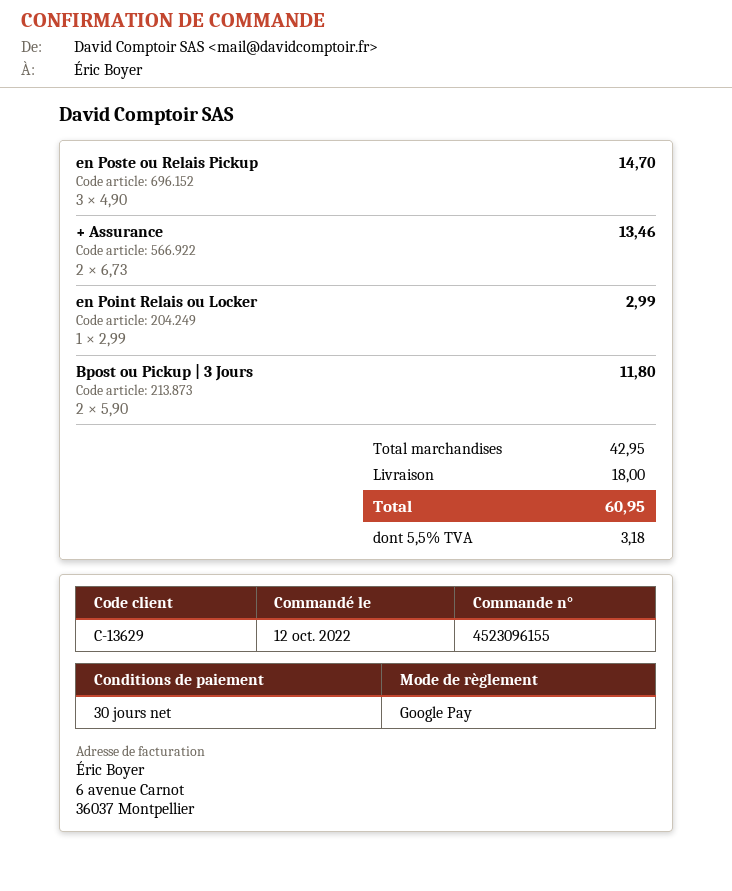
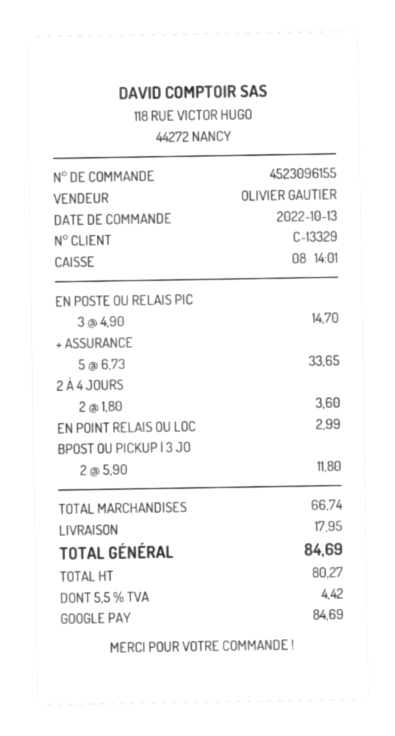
order date: 2022-10-12 -> 2022-10-13
customer number: C-13629 -> C-13329
+ Assurance: 2 x 6.73 = 13.46 -> 5 x 6.73 = 33.65
2 À 4 JOURS: none -> 2 x 1.80 = 3.60
subtotal: 42.95 -> 66.74
shipping: 18.00 -> 17.95
tax: 5.5% = 3.18 -> 5.5% = 4.42
total: 60.95 -> 84.69

